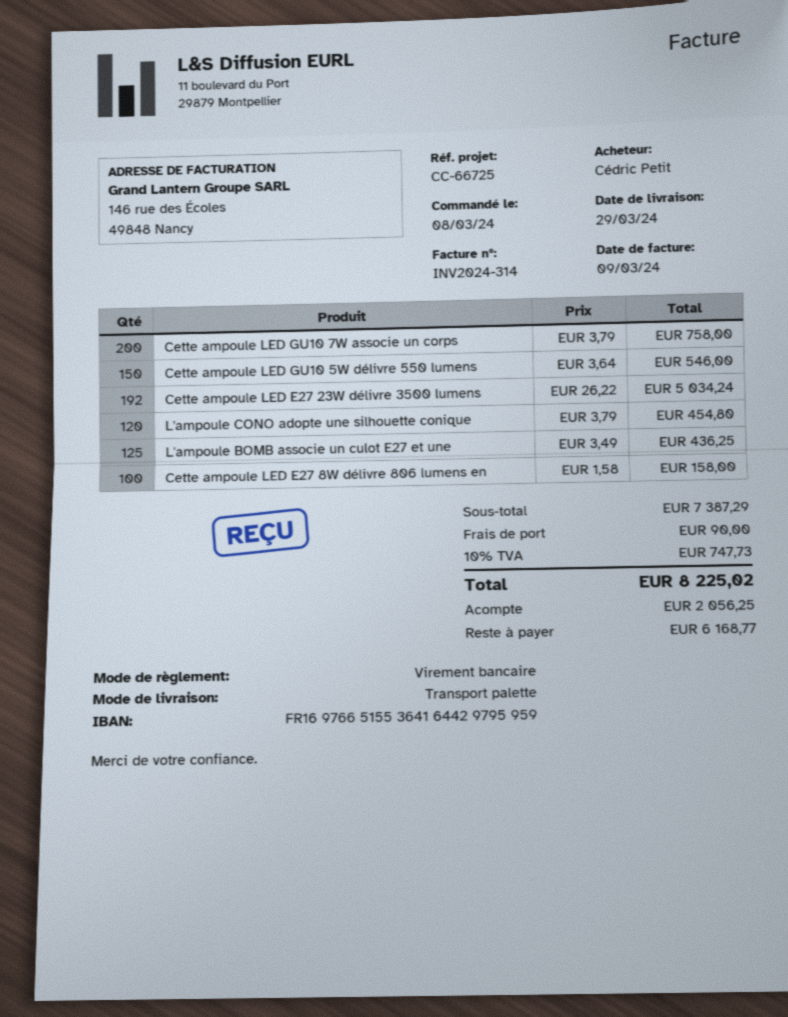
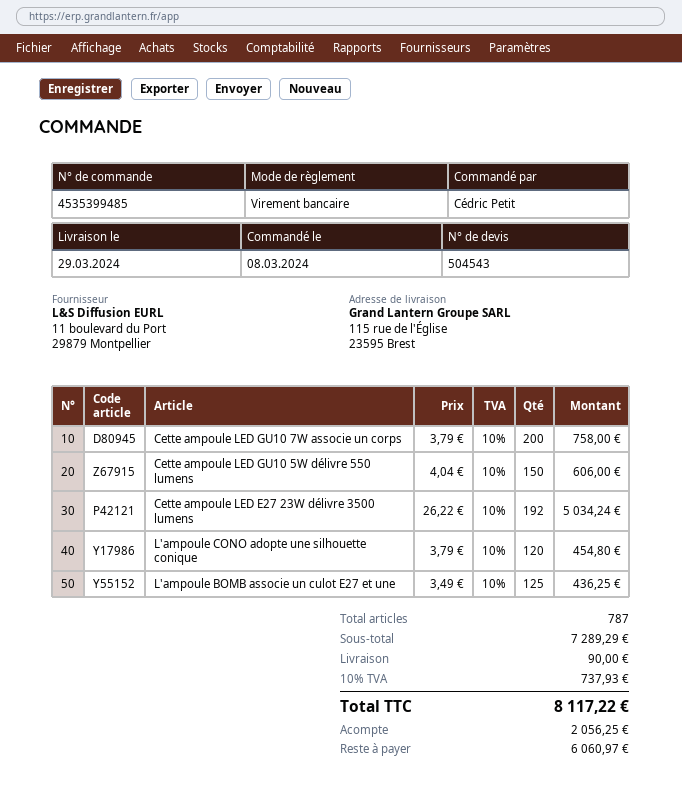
Cette ampoule LED GU10 5W délivre 550 lumens: 150 x 3.64 = 546.00 -> 150 x 4.04 = 606.00
Cette ampoule LED E27 8W délivre 806 lumens en: 100 x 1.58 = 158.00 -> none
subtotal: 7387.29 -> 7289.29
tax: 10% = 747.73 -> 10% = 737.93
total: 8225.02 -> 8117.22
balance: 6168.77 -> 6060.97

